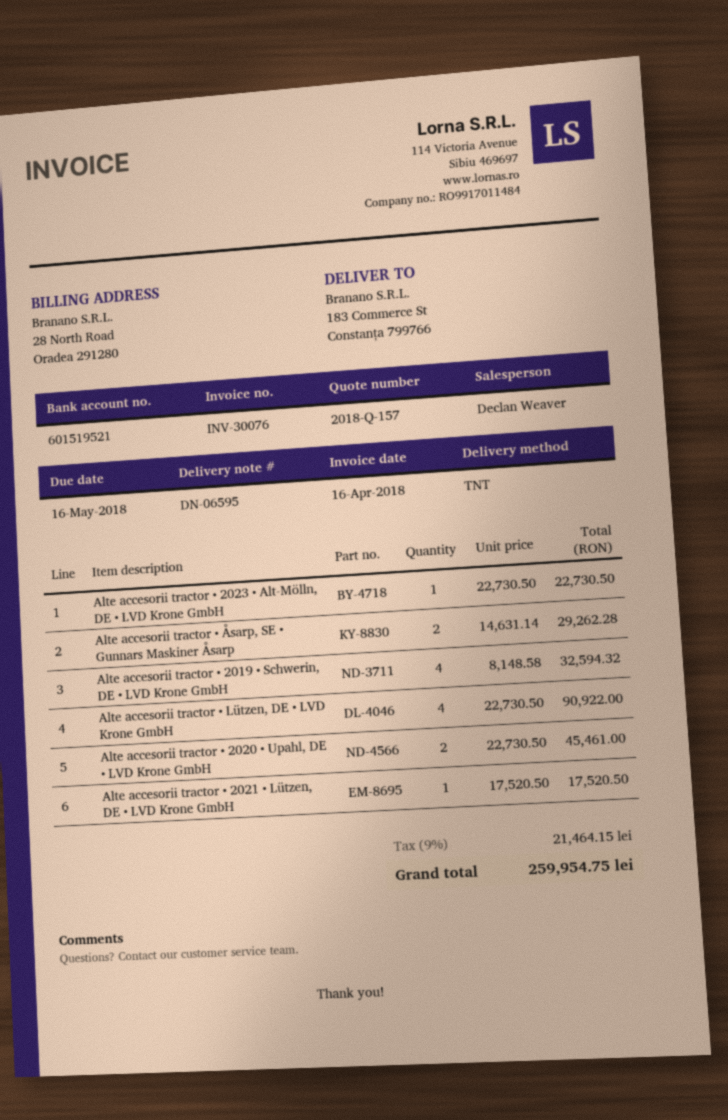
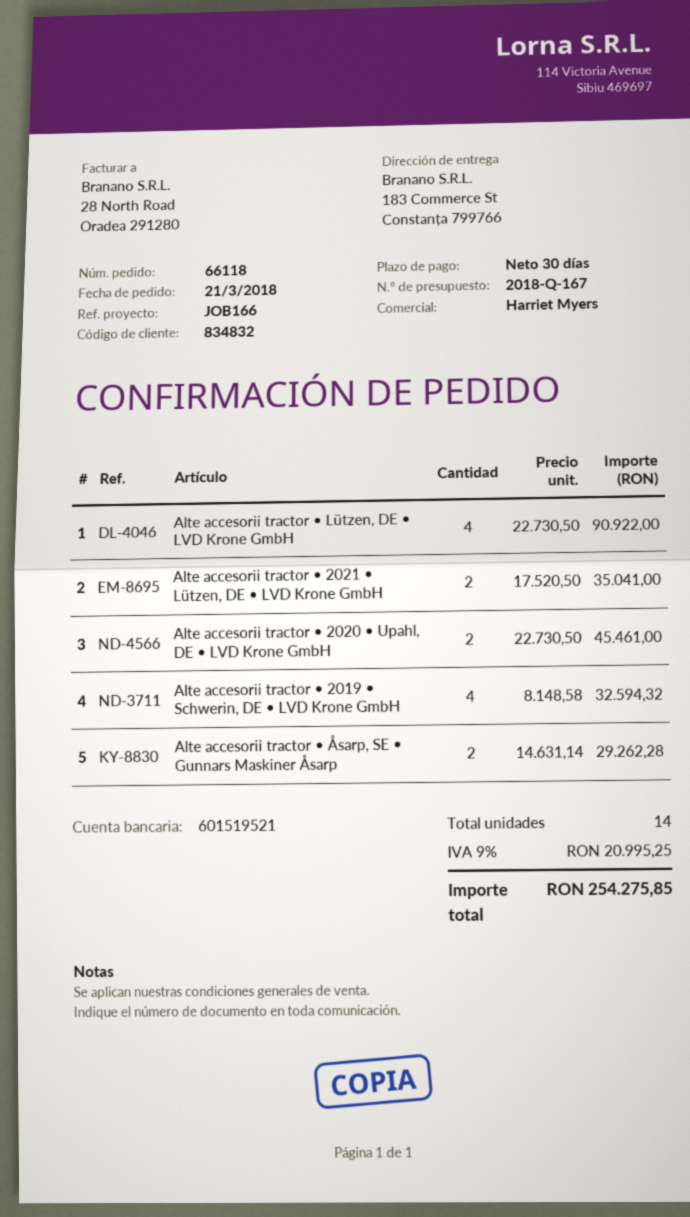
quote number: 2018-Q-157 -> 2018-Q-167
sales rep: Declan Weaver -> Harriet Myers
Alte accesorii tractor • 2023 • Alt-Mölln, DE • LVD Krone GmbH: 1 x 22730.50 = 22730.50 -> none
Alte accesorii tractor • 2021 • Lützen, DE • LVD Krone GmbH: 1 x 17520.50 = 17520.50 -> 2 x 17520.50 = 35041.00
tax: 9% = 21464.15 -> 9% = 20995.25
total: 259954.75 -> 254275.85

